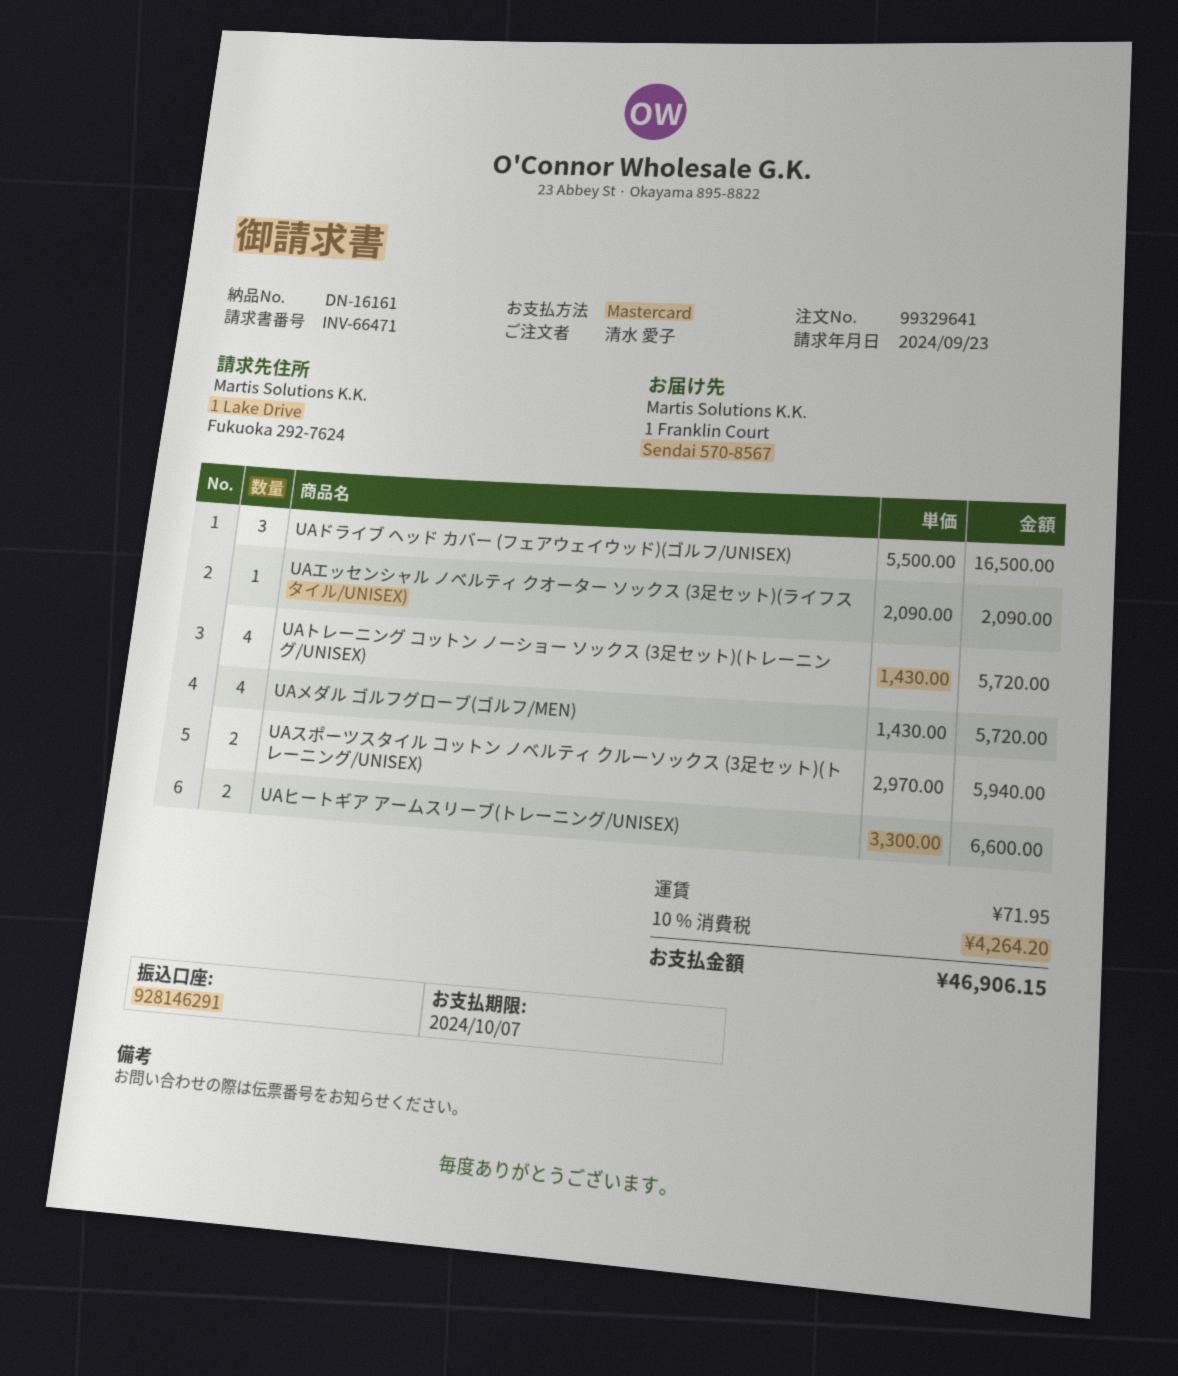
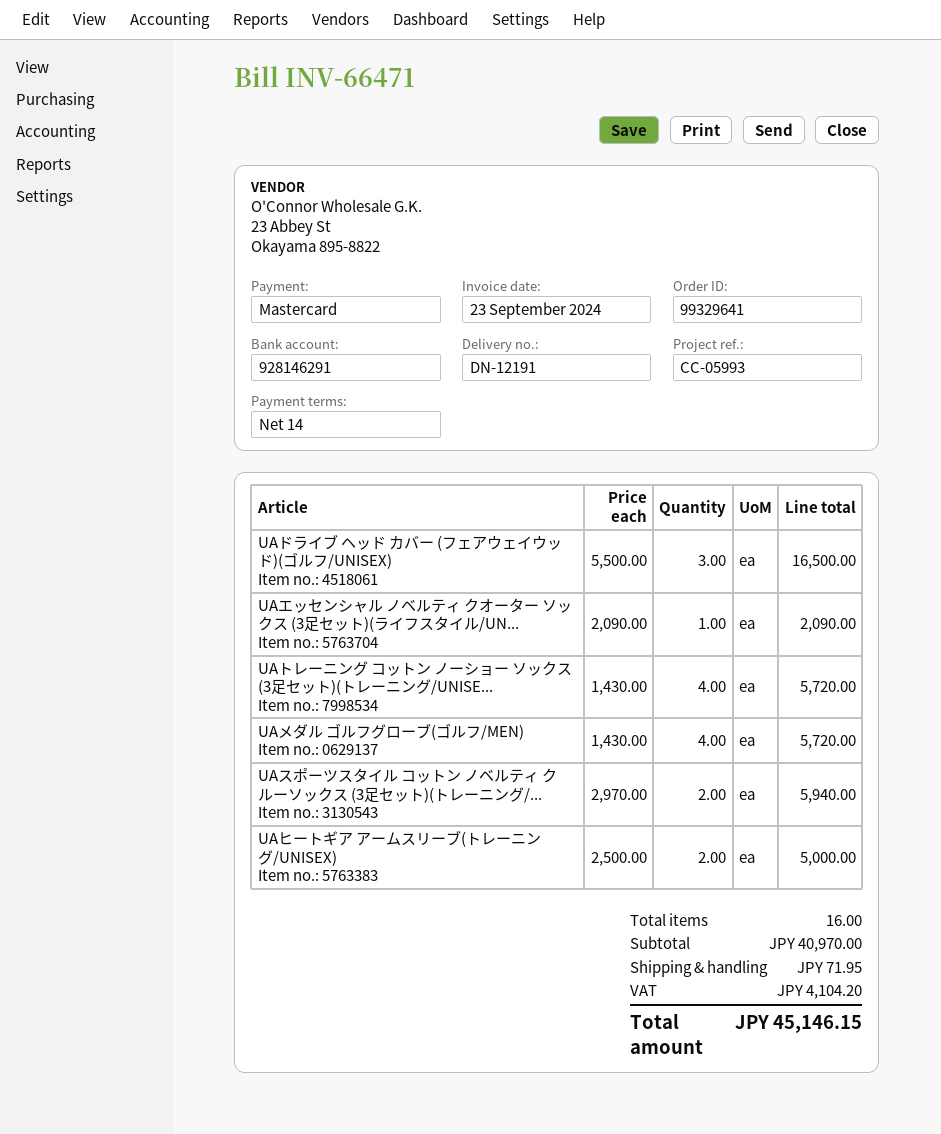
delivery note number: DN-16161 -> DN-12191
UAヒートギア アームスリーブ(トレーニング/UNISEX): 2 x 3300.00 = 6600.00 -> 2 x 2500.00 = 5000.00
tax: 4264.20 -> 4104.20
total: 46906.15 -> 45146.15

